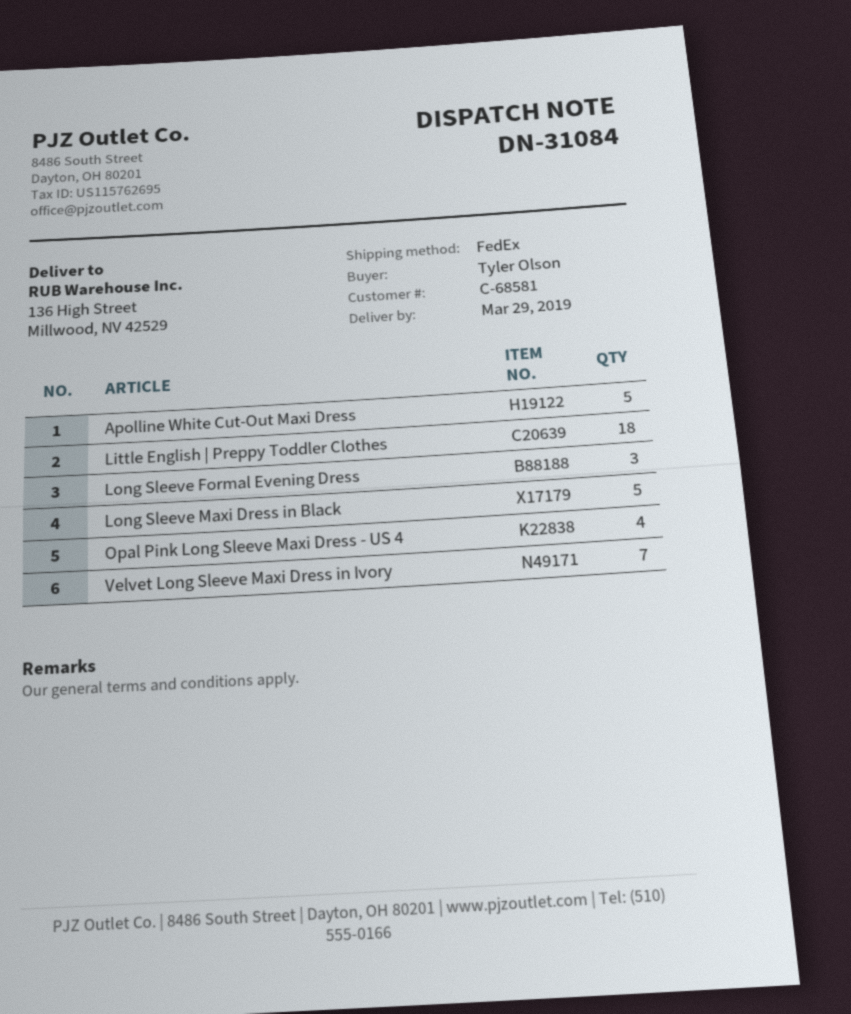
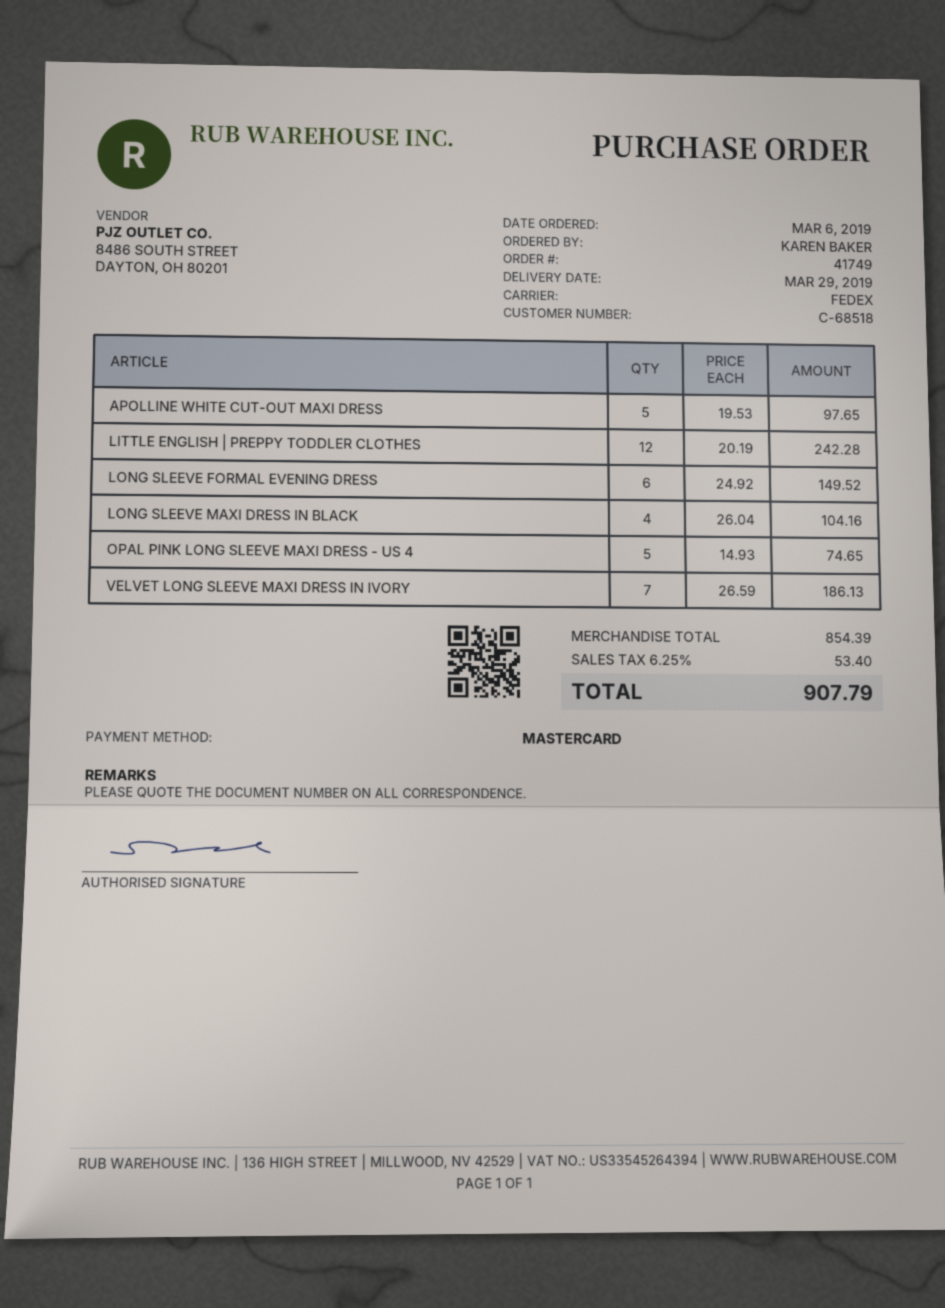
customer number: C-68581 -> C-68518
ordered by: Tyler Olson -> KAREN BAKER
Little English | Preppy Toddler Clothes: 18 -> 12
Long Sleeve Formal Evening Dress: 3 -> 6
Long Sleeve Maxi Dress in Black: 5 -> 4
Opal Pink Long Sleeve Maxi Dress - US 4: 4 -> 5

